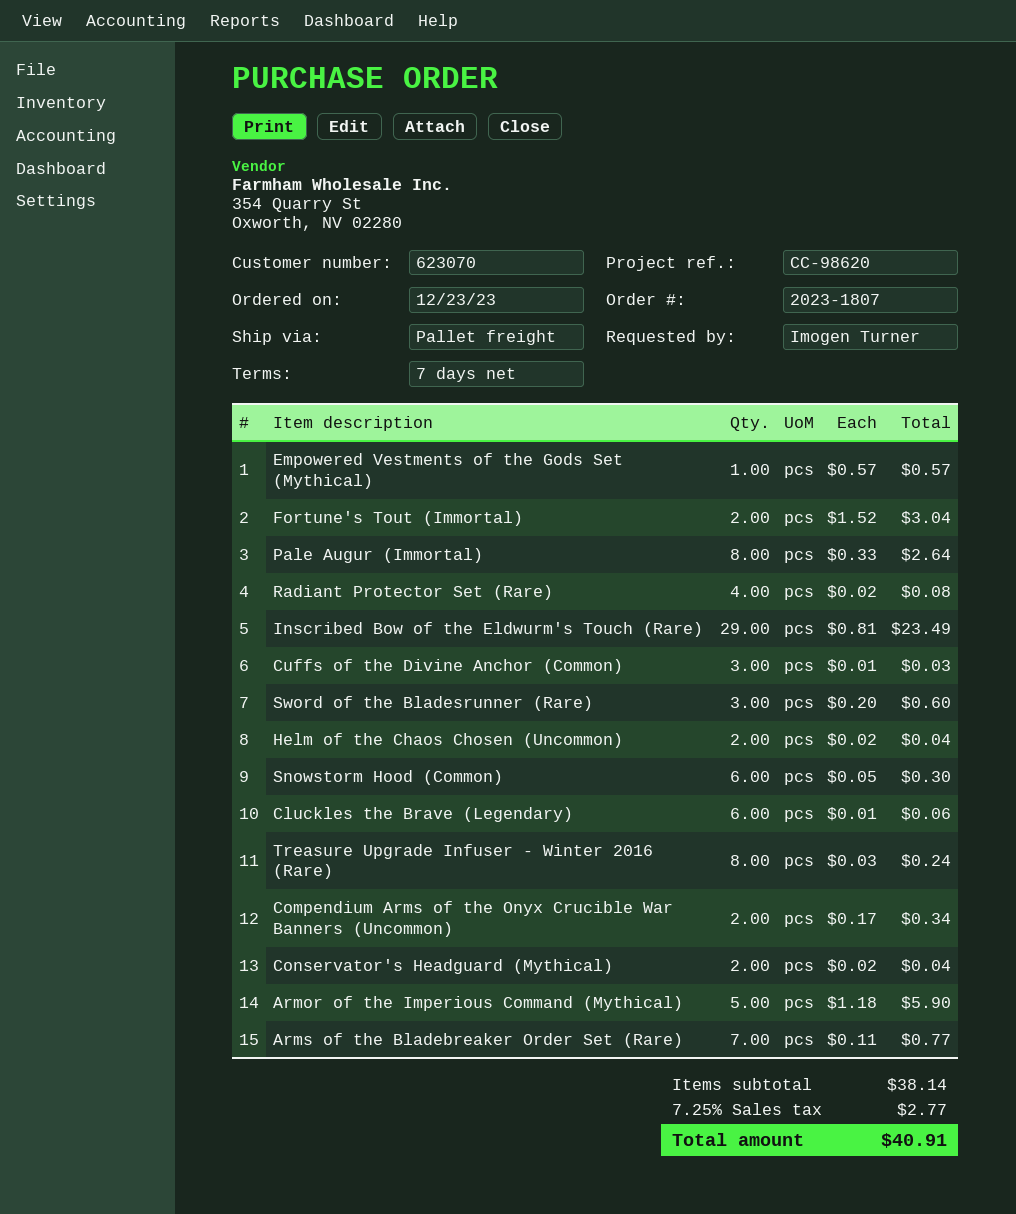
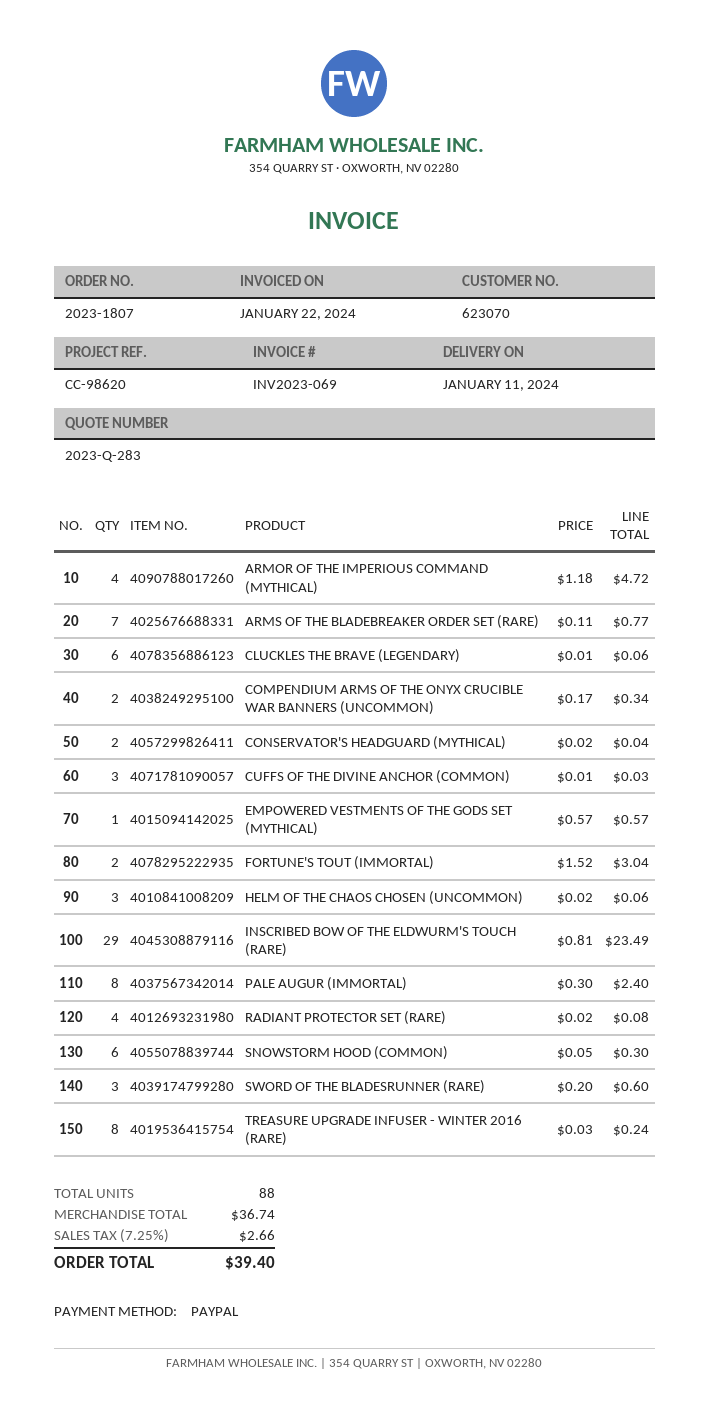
Pale Augur (Immortal): 8 x 0.33 = 2.64 -> 8 x 0.30 = 2.40
Helm of the Chaos Chosen (Uncommon): 2 x 0.02 = 0.04 -> 3 x 0.02 = 0.06
Armor of the Imperious Command (Mythical): 5 x 1.18 = 5.90 -> 4 x 1.18 = 4.72
subtotal: 38.14 -> 36.74
tax: 7.25% = 2.77 -> 7.25% = 2.66
total: 40.91 -> 39.40

